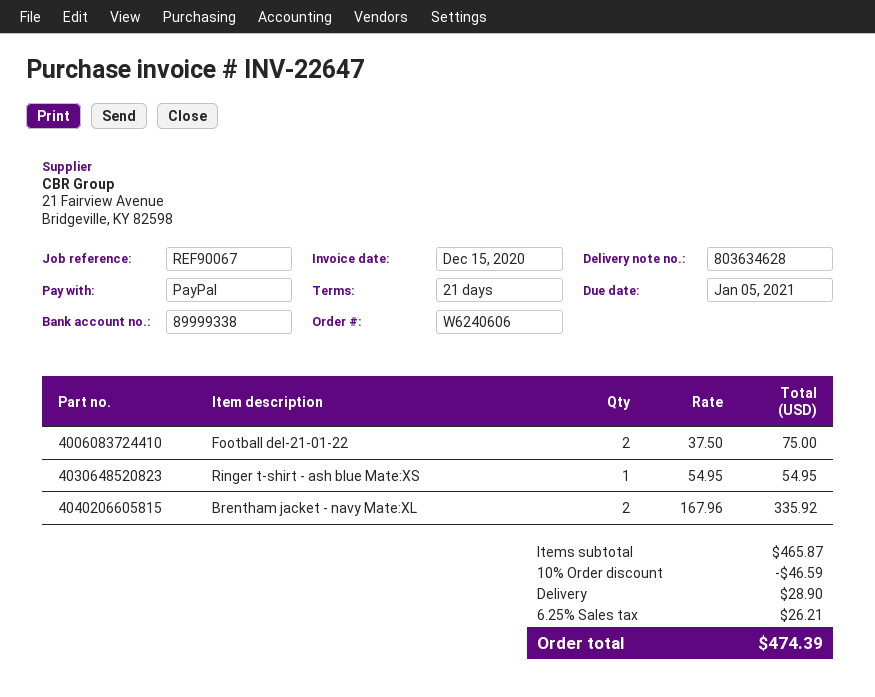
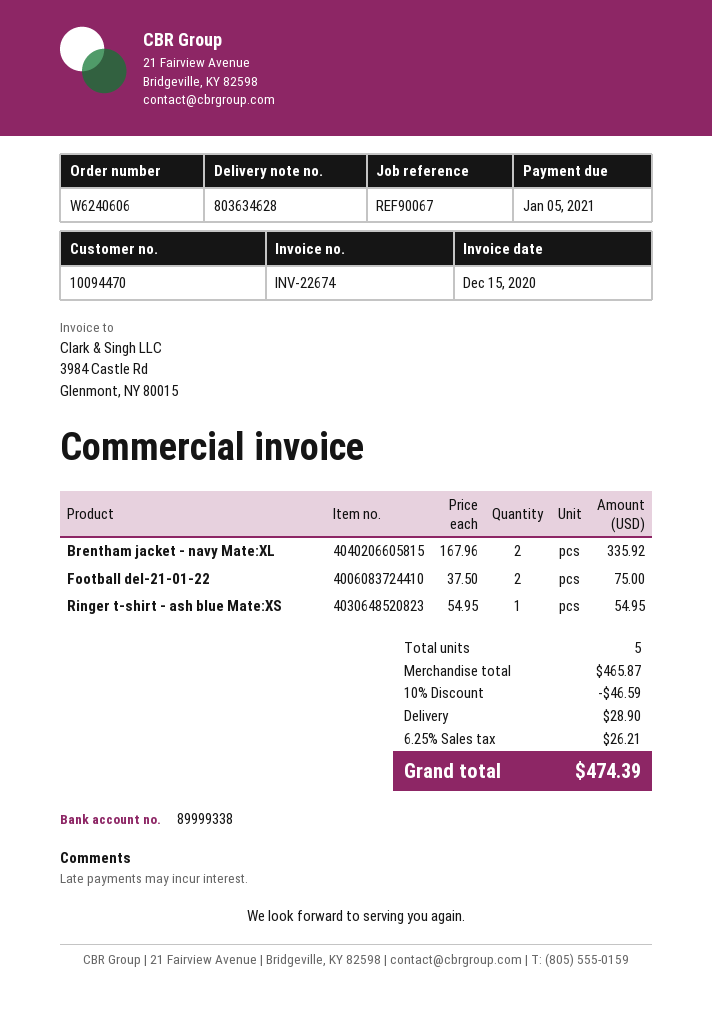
invoice number: INV-22647 -> INV-22674

